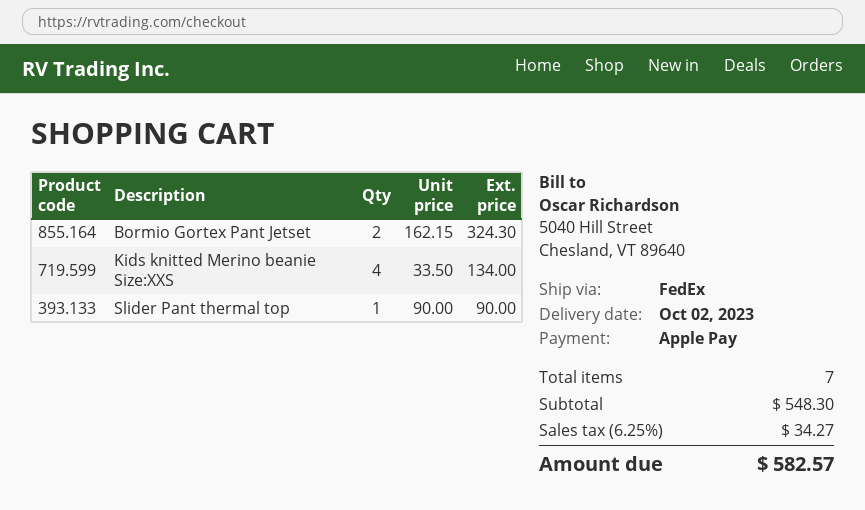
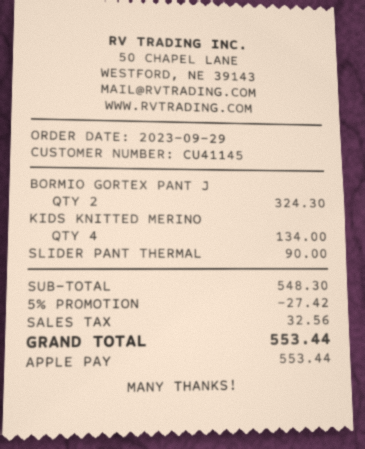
discount: none -> 5% = 27.42
tax: 34.27 -> 32.56
total: 582.57 -> 553.44

